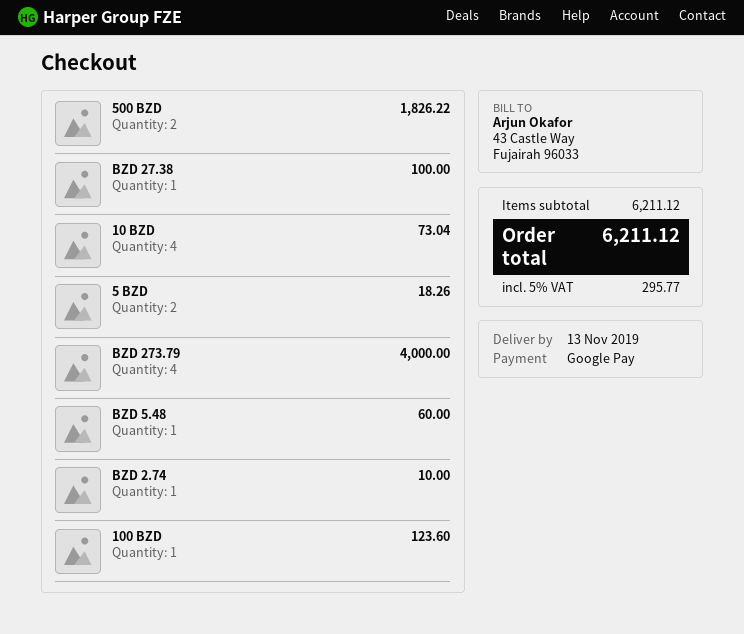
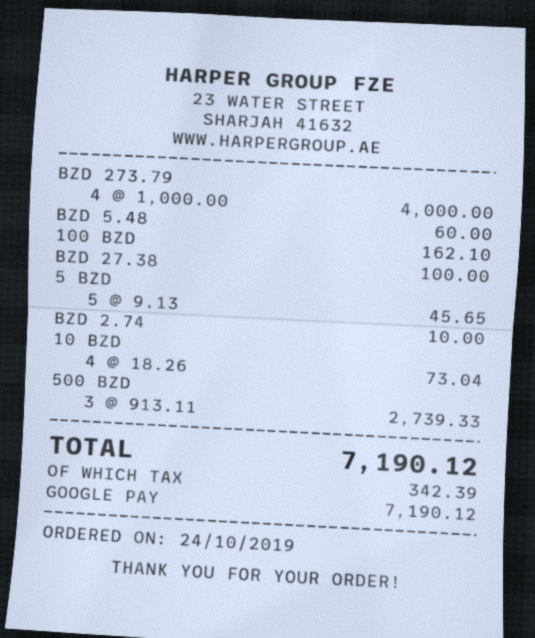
500 BZD: 2 for 1826.22 -> 3 for 2739.33
5 BZD: 2 for 18.26 -> 5 for 45.65
100 BZD: 1 for 123.60 -> 1 for 162.10
tax: 295.77 -> 342.39
total: 6211.12 -> 7190.12

